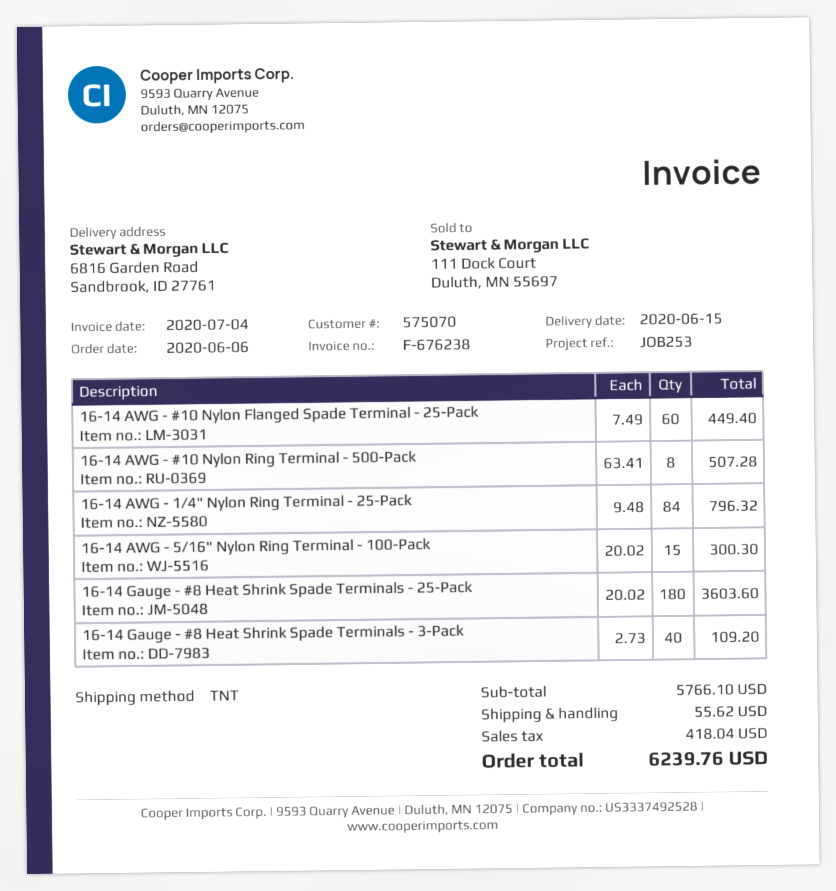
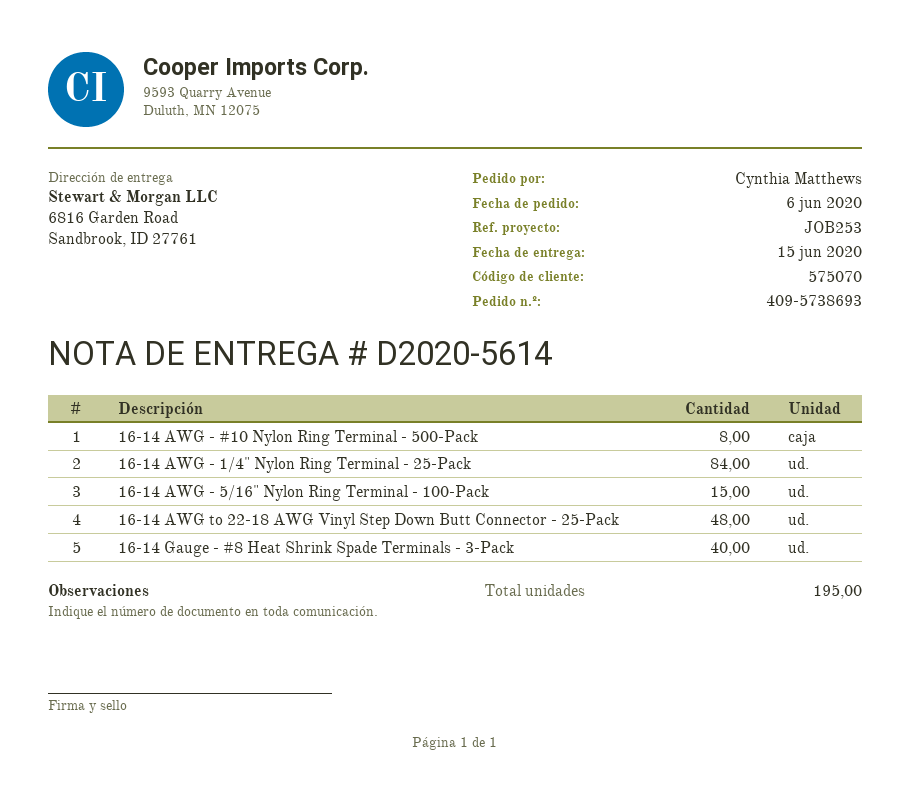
16-14 AWG - #10 Nylon Flanged Spade Terminal - 25-Pack: 60 -> none
16-14 Gauge - #8 Heat Shrink Spade Terminals - 25-Pack: 180 -> none
16-14 AWG to 22-18 AWG Vinyl Step Down Butt Connector - 25-Pack: none -> 48

